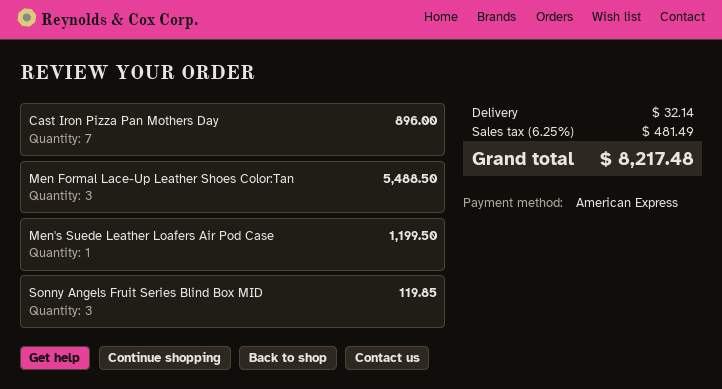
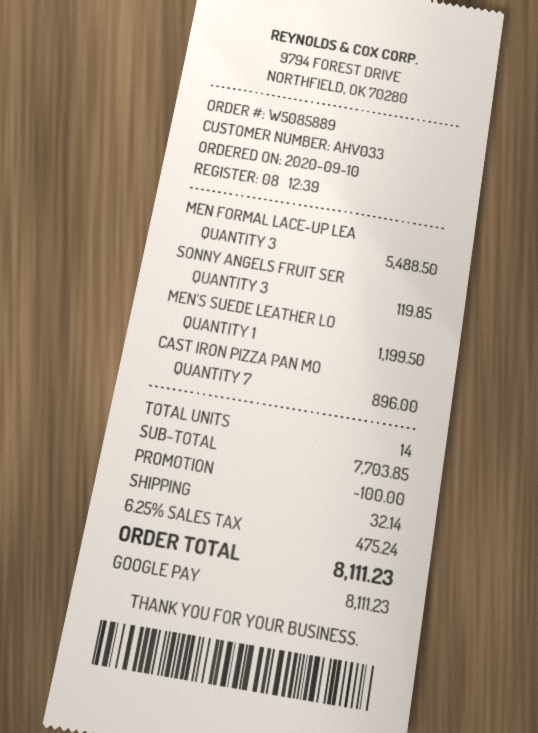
payment method: American Express -> Google Pay
discount: none -> 100.00
tax: 6.25% = 481.49 -> 6.25% = 475.24
total: 8217.48 -> 8111.23

